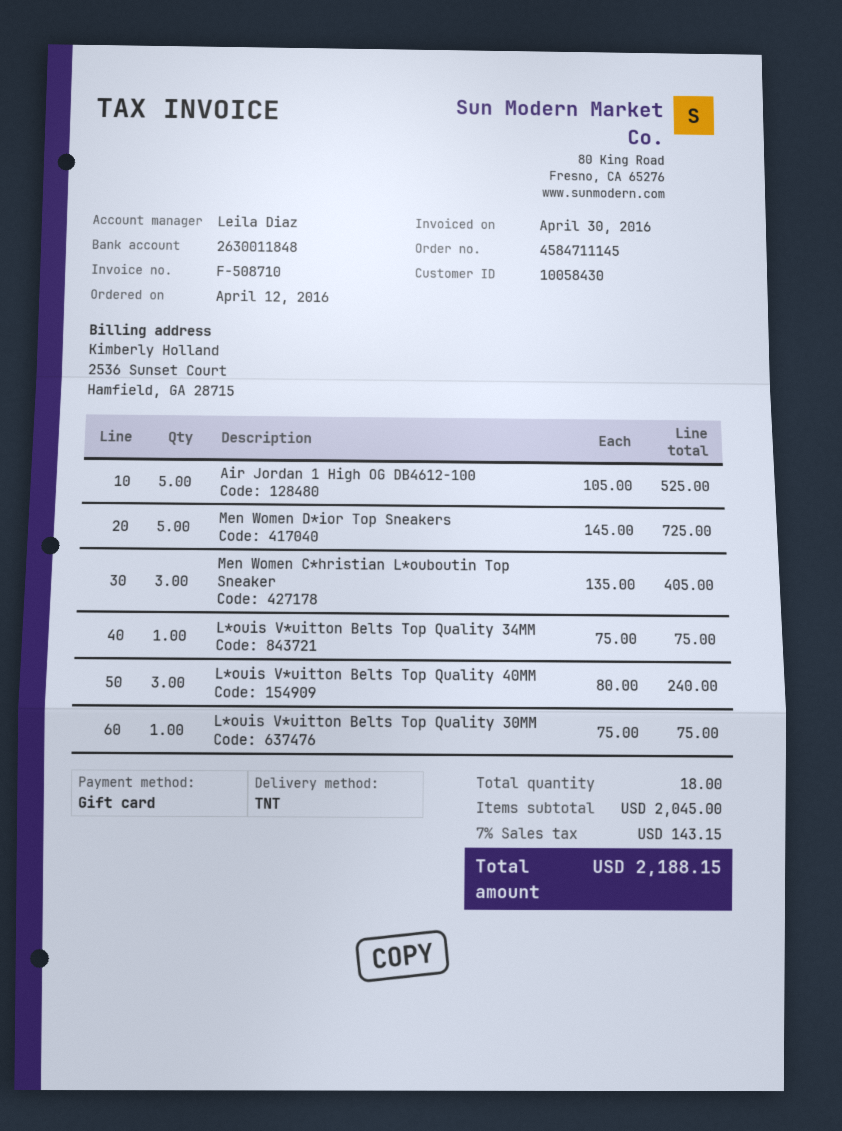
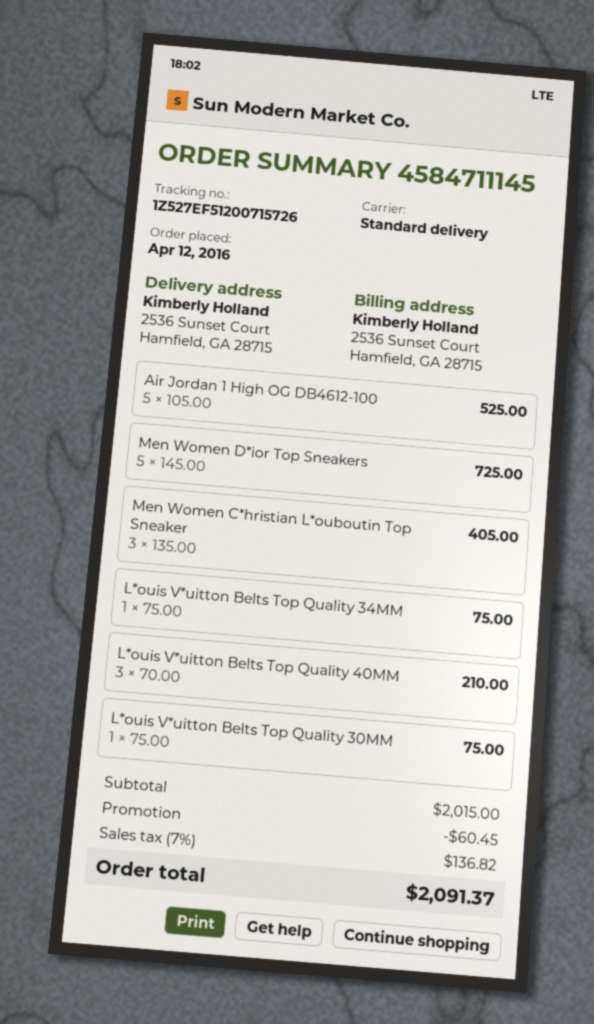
shipping method: TNT -> standard
L*ouis V*uitton Belts Top Quality 40MM: 3 x 80.00 = 240.00 -> 3 x 70.00 = 210.00
subtotal: 2045.00 -> 2015.00
discount: none -> 60.45
tax: 7% = 143.15 -> 7% = 136.82
total: 2188.15 -> 2091.37

